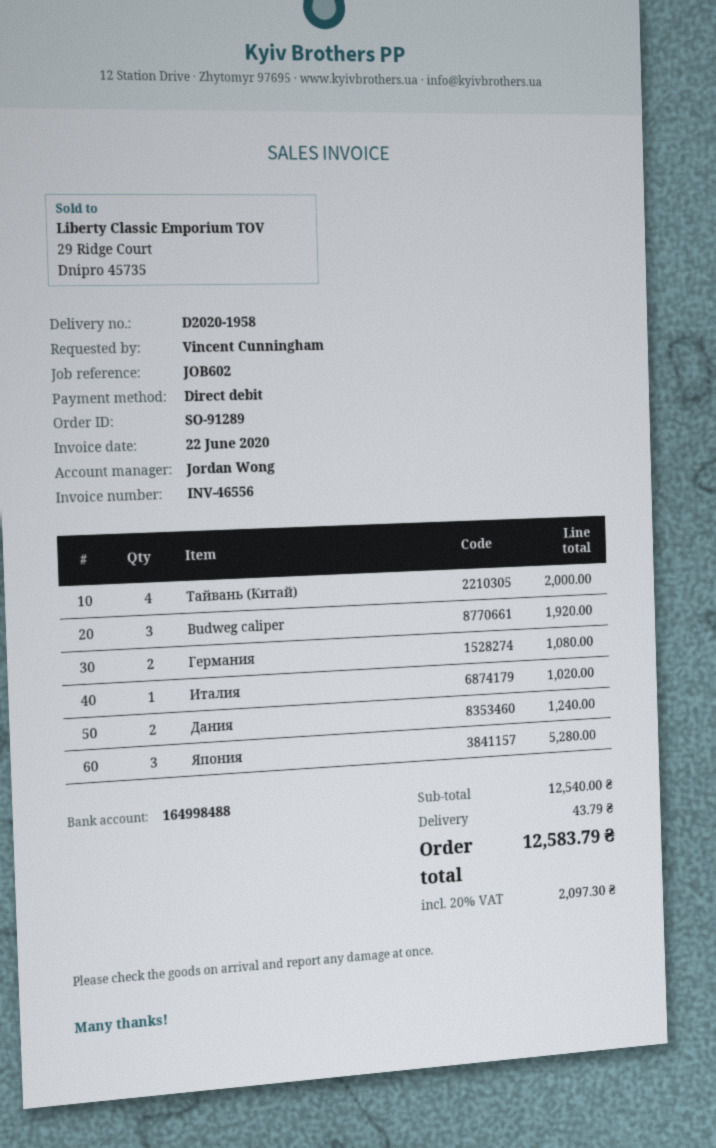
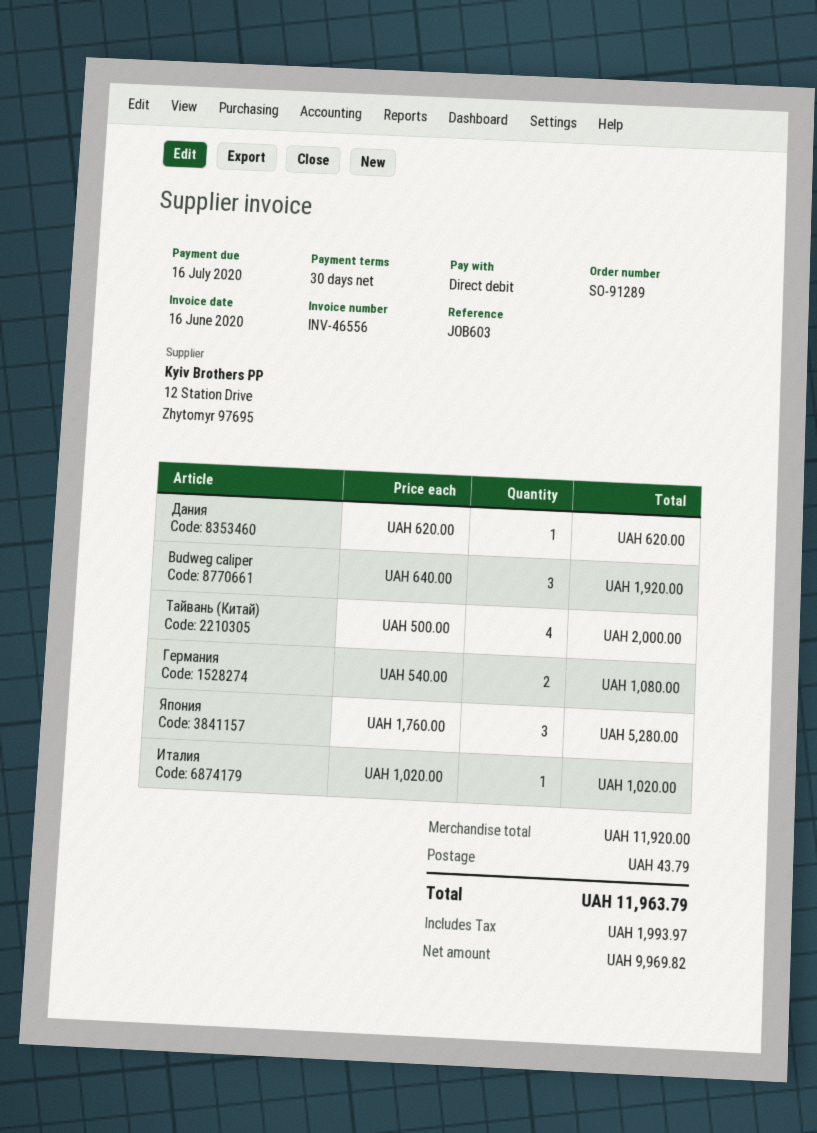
invoice date: 2020-06-22 -> 2020-06-16
reference: JOB602 -> JOB603
Дания: 2 for 1240.00 -> 1 for 620.00
subtotal: 12540.00 -> 11920.00
tax: 2097.30 -> 1993.97
total: 12583.79 -> 11963.79

